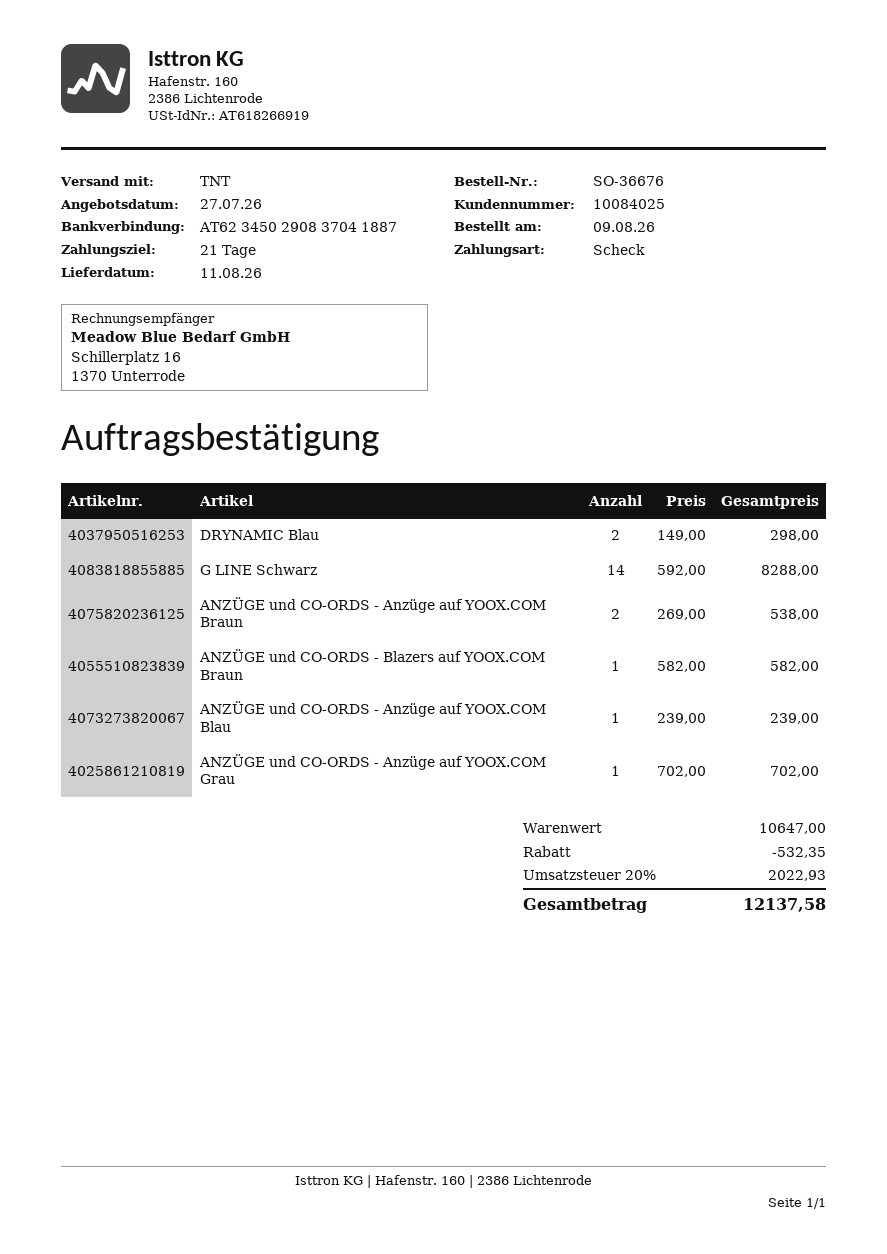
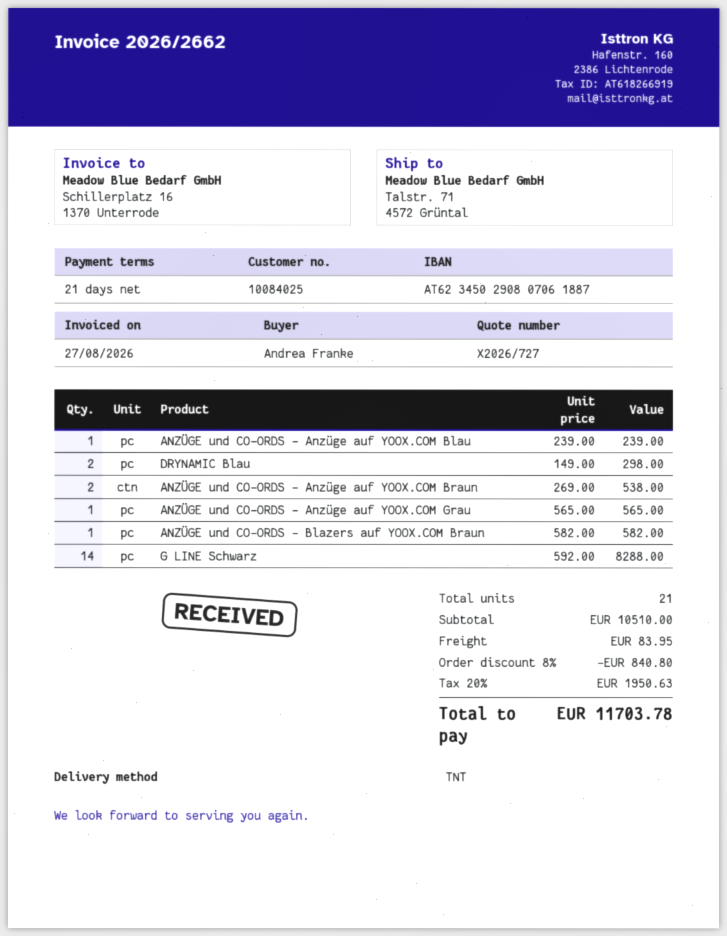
bank account: AT623450290837041887 -> AT623450290807061887
ANZÜGE und CO-ORDS - Anzüge auf YOOX.COM Grau: 1 x 702.00 = 702.00 -> 1 x 565.00 = 565.00
subtotal: 10647.00 -> 10510.00
discount: 532.35 -> 840.80
shipping: none -> 83.95
tax: 20% = 2022.93 -> 20% = 1950.63
total: 12137.58 -> 11703.78

